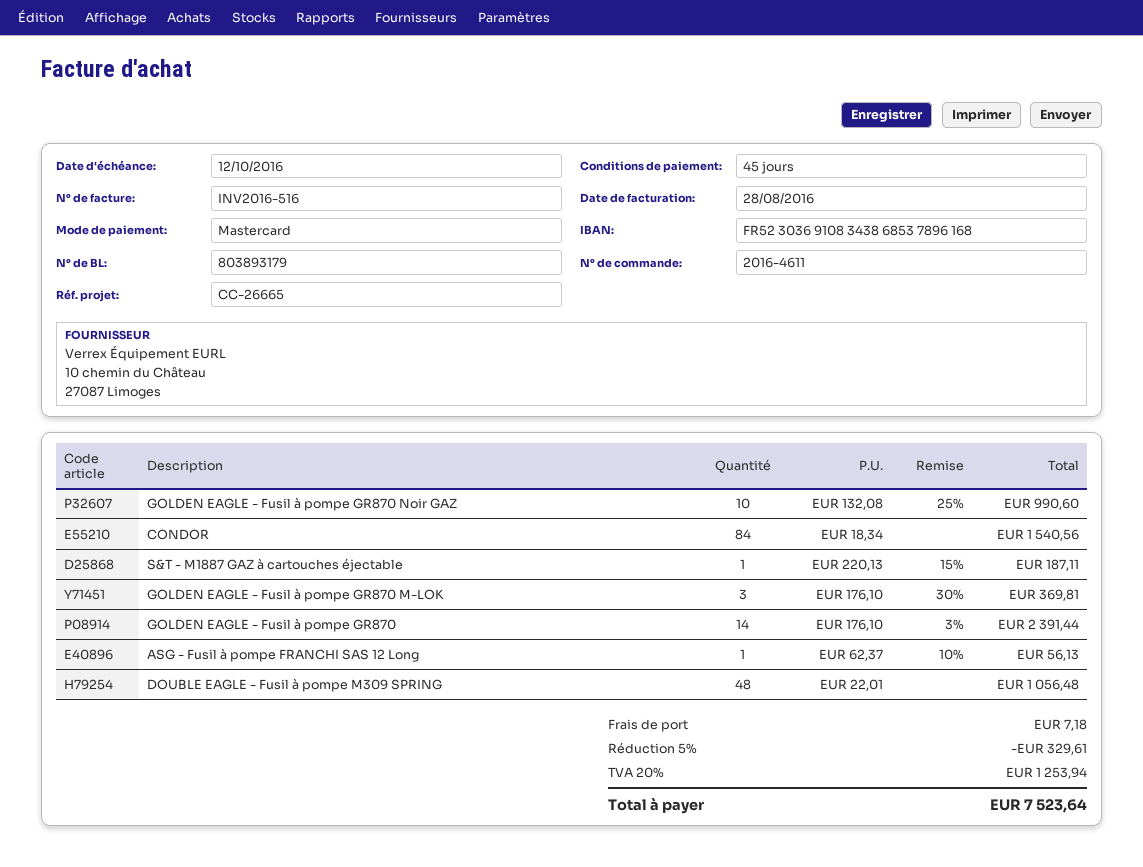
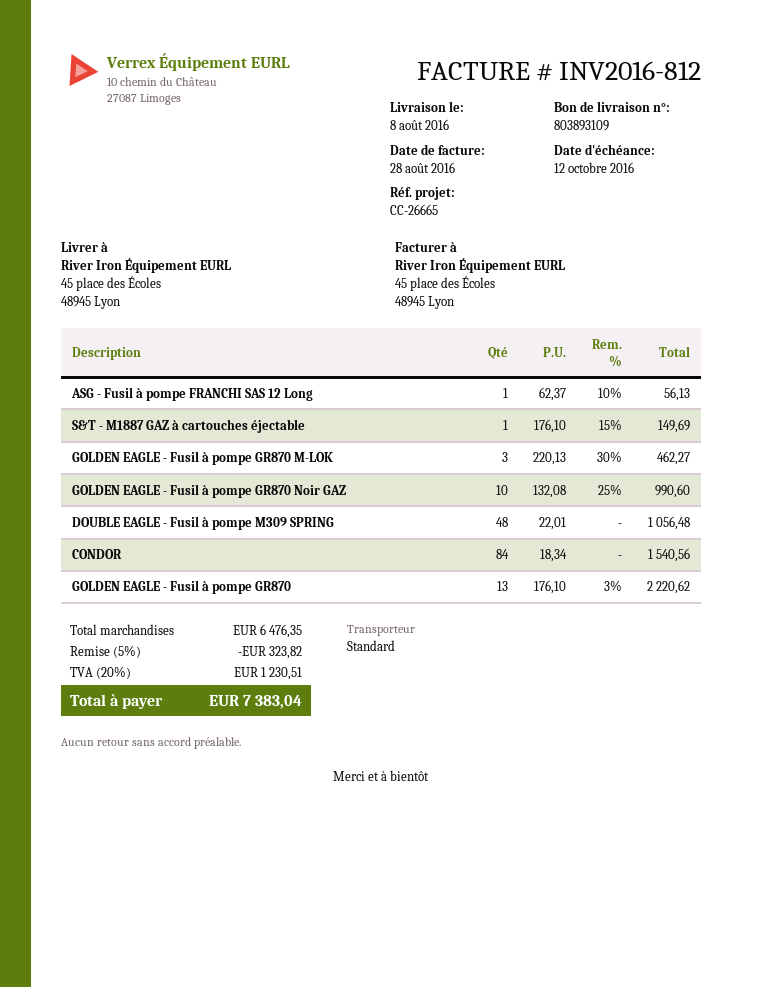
delivery note number: 803893179 -> 803893109
invoice number: INV2016-516 -> INV2016-812
S&T - M1887 GAZ à cartouches éjectable: 1 x 220.13 - 15% = 187.11 -> 1 x 176.10 - 15% = 149.69
GOLDEN EAGLE - Fusil à pompe GR870 M-LOK: 3 x 176.10 - 30% = 369.81 -> 3 x 220.13 - 30% = 462.27
GOLDEN EAGLE - Fusil à pompe GR870: 14 x 176.10 - 3% = 2391.44 -> 13 x 176.10 - 3% = 2220.62
discount: 5% = 329.61 -> 5% = 323.82
shipping: 7.18 -> none
tax: 20% = 1253.94 -> 20% = 1230.51
total: 7523.64 -> 7383.04

